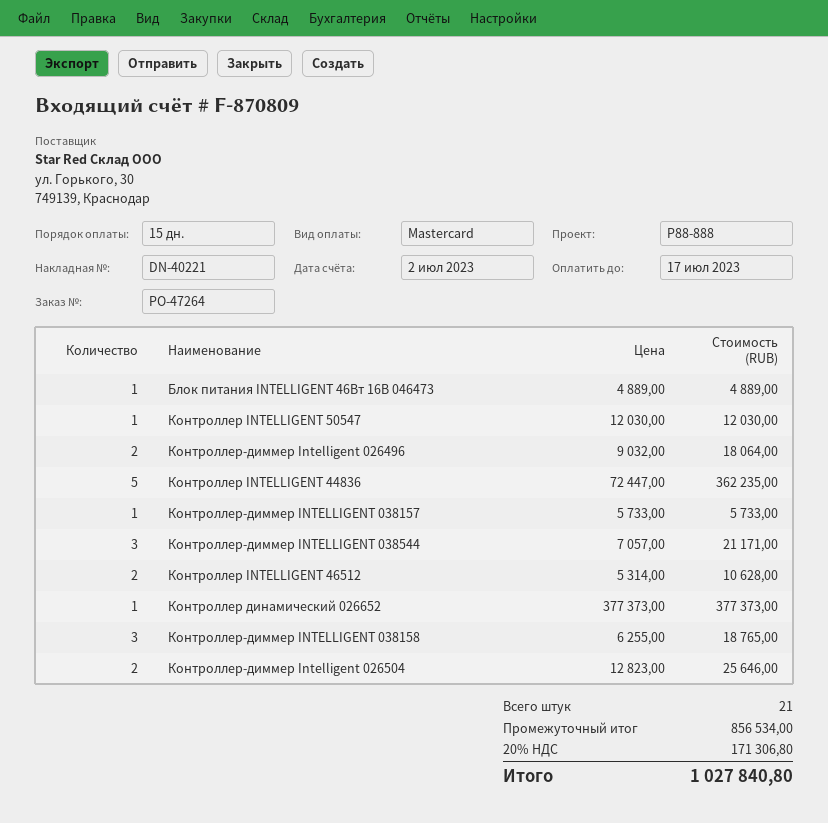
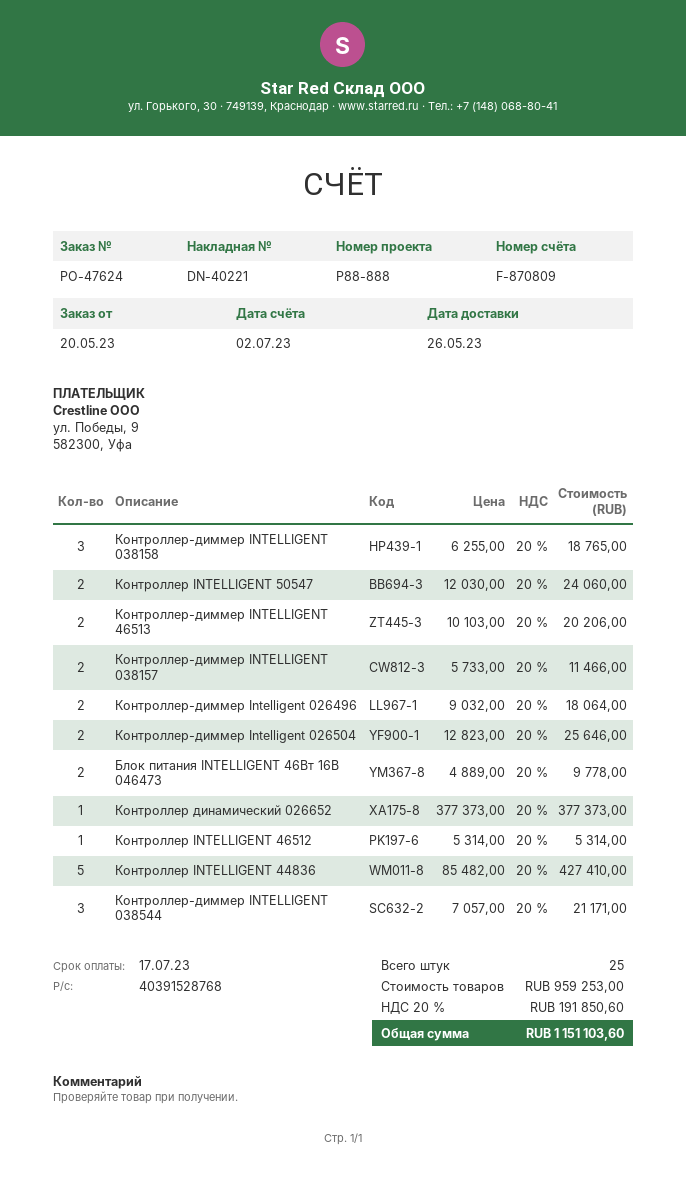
order number: PO-47264 -> PO-47624
Блок питания INTELLIGENT 46Вт 16В 046473: 1 x 4889.00 = 4889.00 -> 2 x 4889.00 = 9778.00
Контроллер INTELLIGENT 50547: 1 x 12030.00 = 12030.00 -> 2 x 12030.00 = 24060.00
Контроллер INTELLIGENT 44836: 5 x 72447.00 = 362235.00 -> 5 x 85482.00 = 427410.00
Контроллер-диммер INTELLIGENT 038157: 1 x 5733.00 = 5733.00 -> 2 x 5733.00 = 11466.00
Контроллер INTELLIGENT 46512: 2 x 5314.00 = 10628.00 -> 1 x 5314.00 = 5314.00
Контроллер-диммер INTELLIGENT 46513: none -> 2 x 10103.00 = 20206.00
total quantity: 21 -> 25
subtotal: 856534.00 -> 959253.00
tax: 20% = 171306.80 -> 20% = 191850.60
total: 1027840.80 -> 1151103.60

